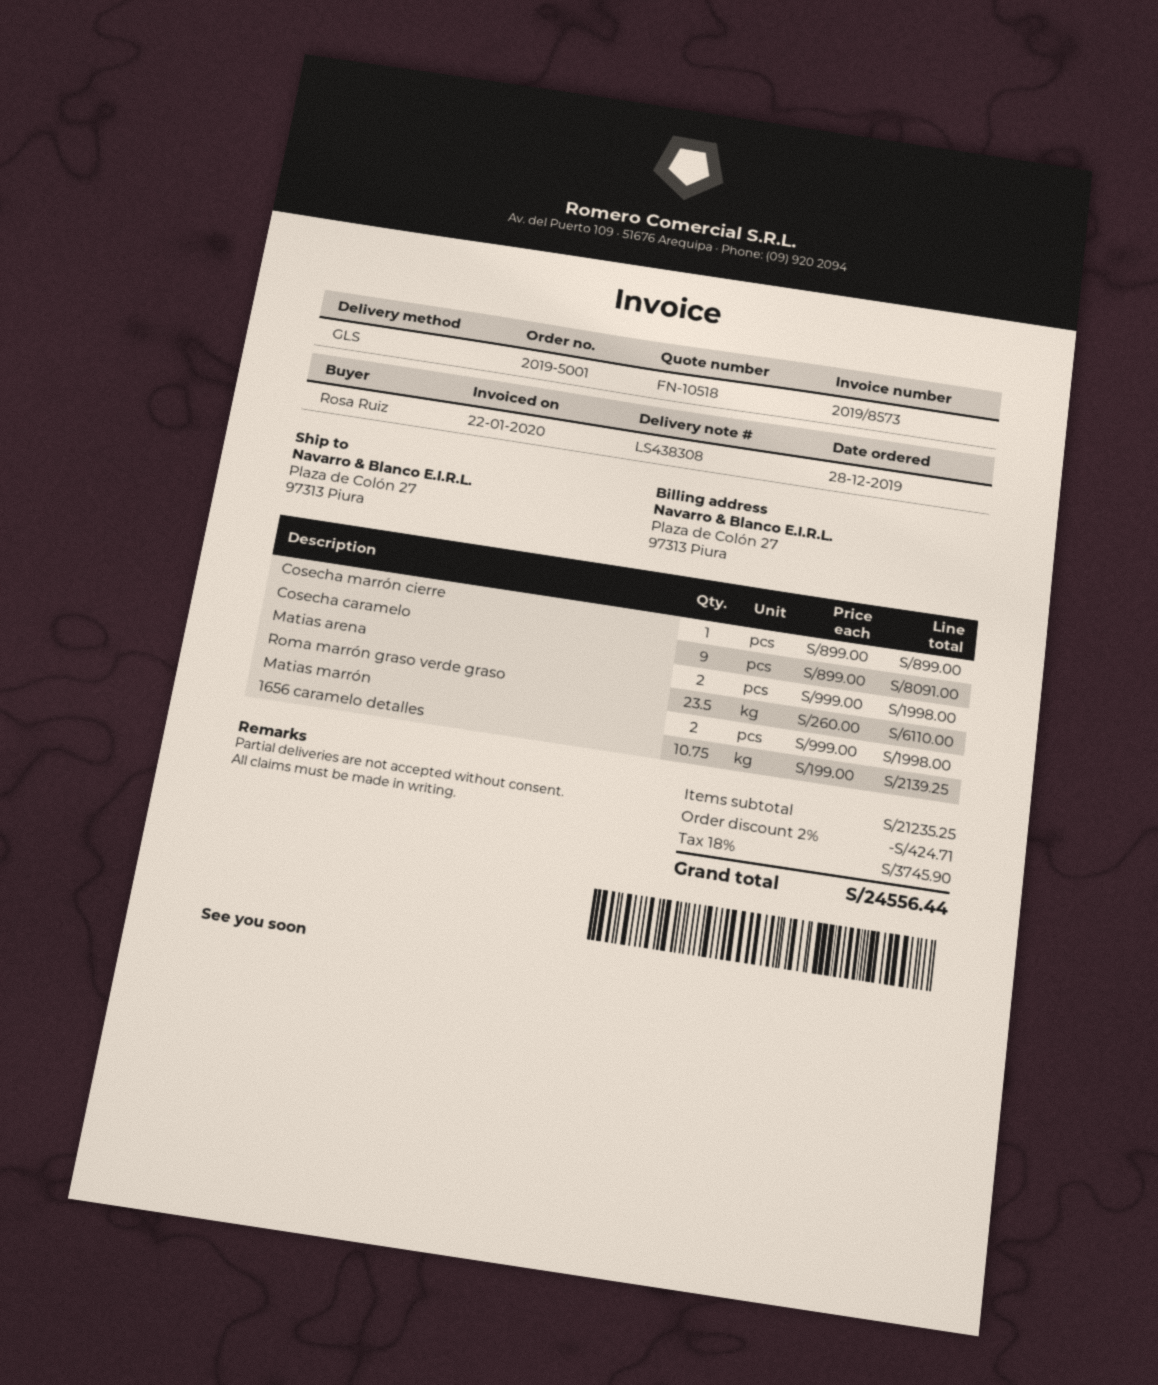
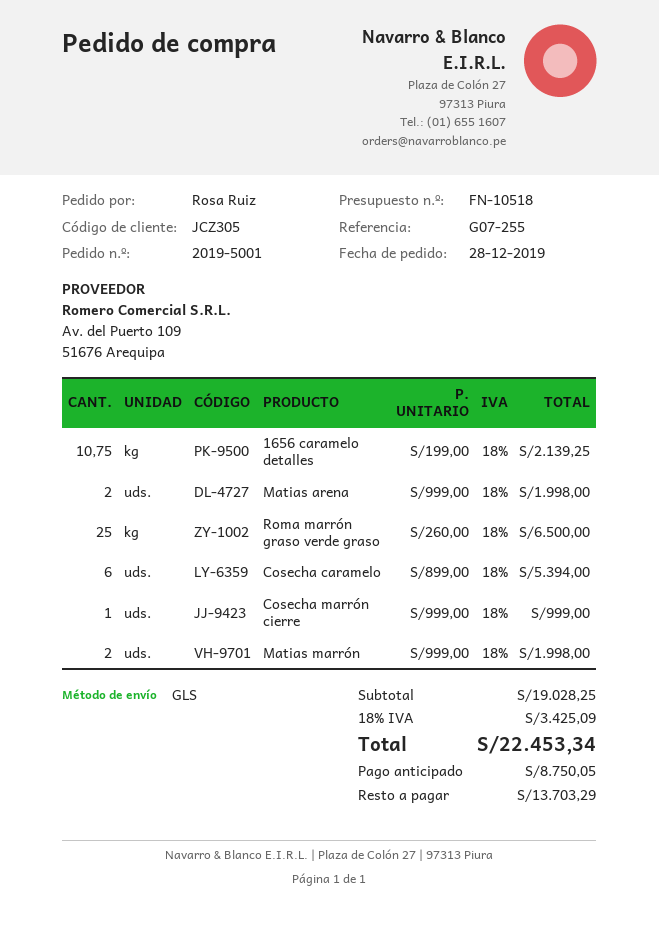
Cosecha marrón cierre: 1 x 899.00 = 899.00 -> 1 x 999.00 = 999.00
Cosecha caramelo: 9 x 899.00 = 8091.00 -> 6 x 899.00 = 5394.00
Roma marrón graso verde graso: 23.5 x 260.00 = 6110.00 -> 25 x 260.00 = 6500.00
subtotal: 21235.25 -> 19028.25
discount: 2% = 424.71 -> none
tax: 18% = 3745.90 -> 18% = 3425.09
total: 24556.44 -> 22453.34

